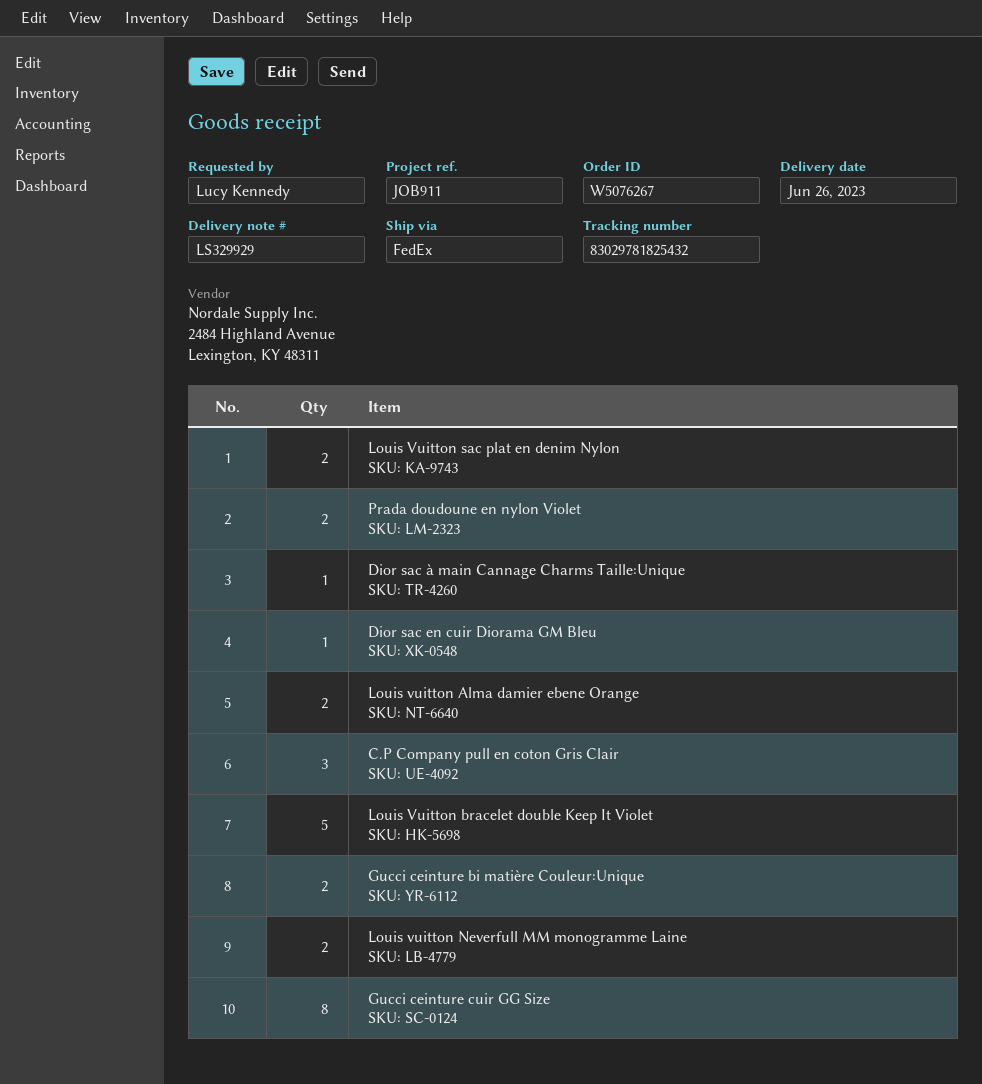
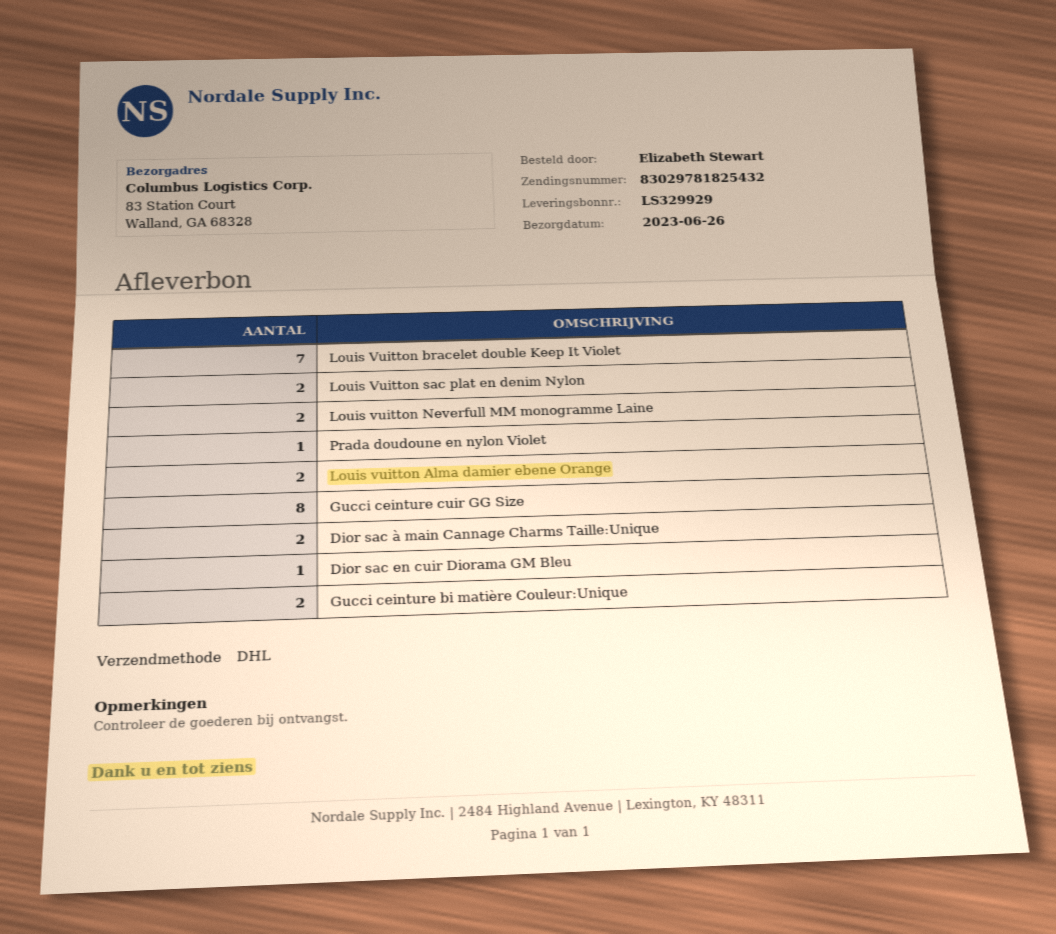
ordered by: Lucy Kennedy -> Elizabeth Stewart
shipping method: FedEx -> DHL
Prada doudoune en nylon Violet: 2 -> 1
Dior sac à main Cannage Charms Taille:Unique: 1 -> 2
C.P Company pull en coton Gris Clair: 3 -> none
Louis Vuitton bracelet double Keep It Violet: 5 -> 7

